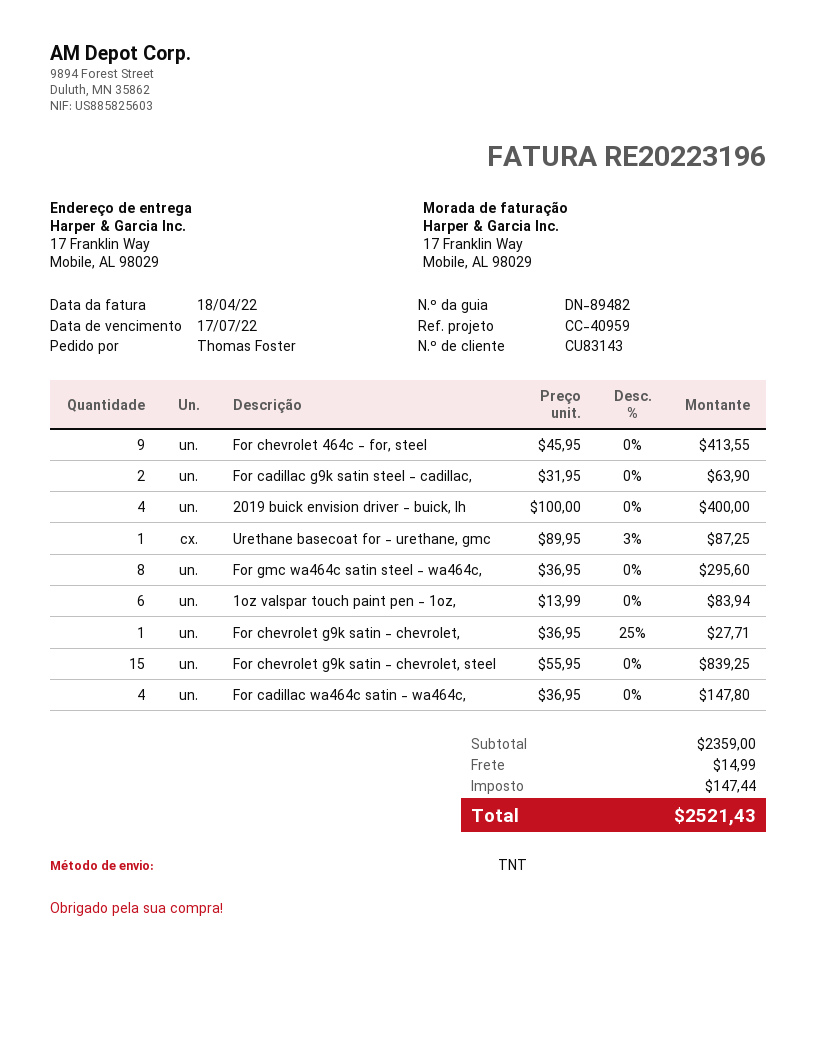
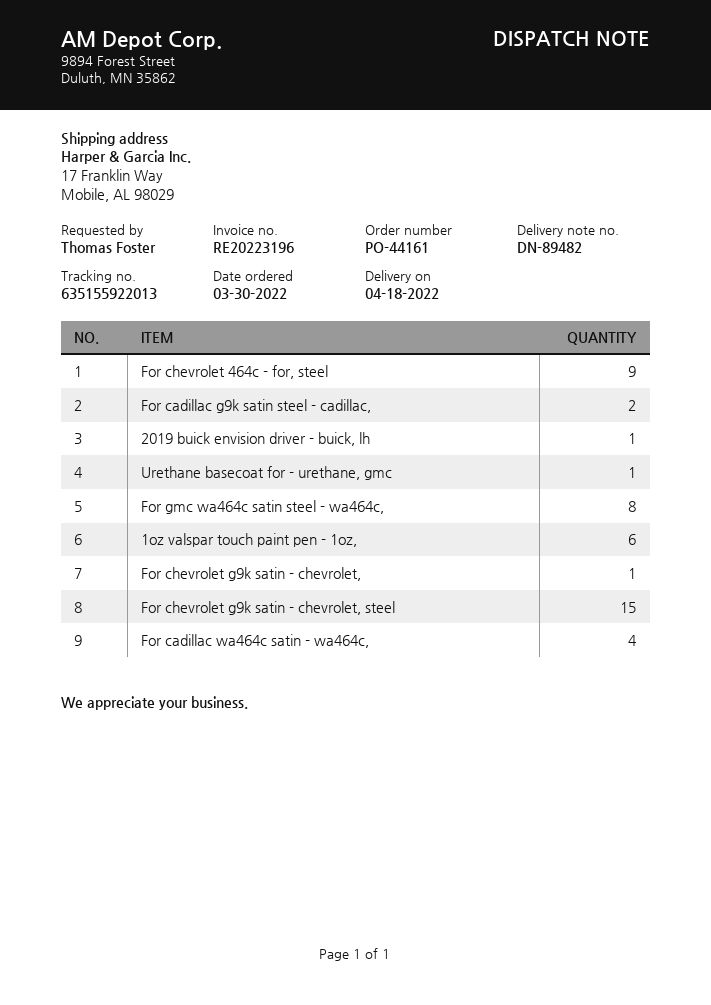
2019 buick envision driver - buick, lh: 4 -> 1

